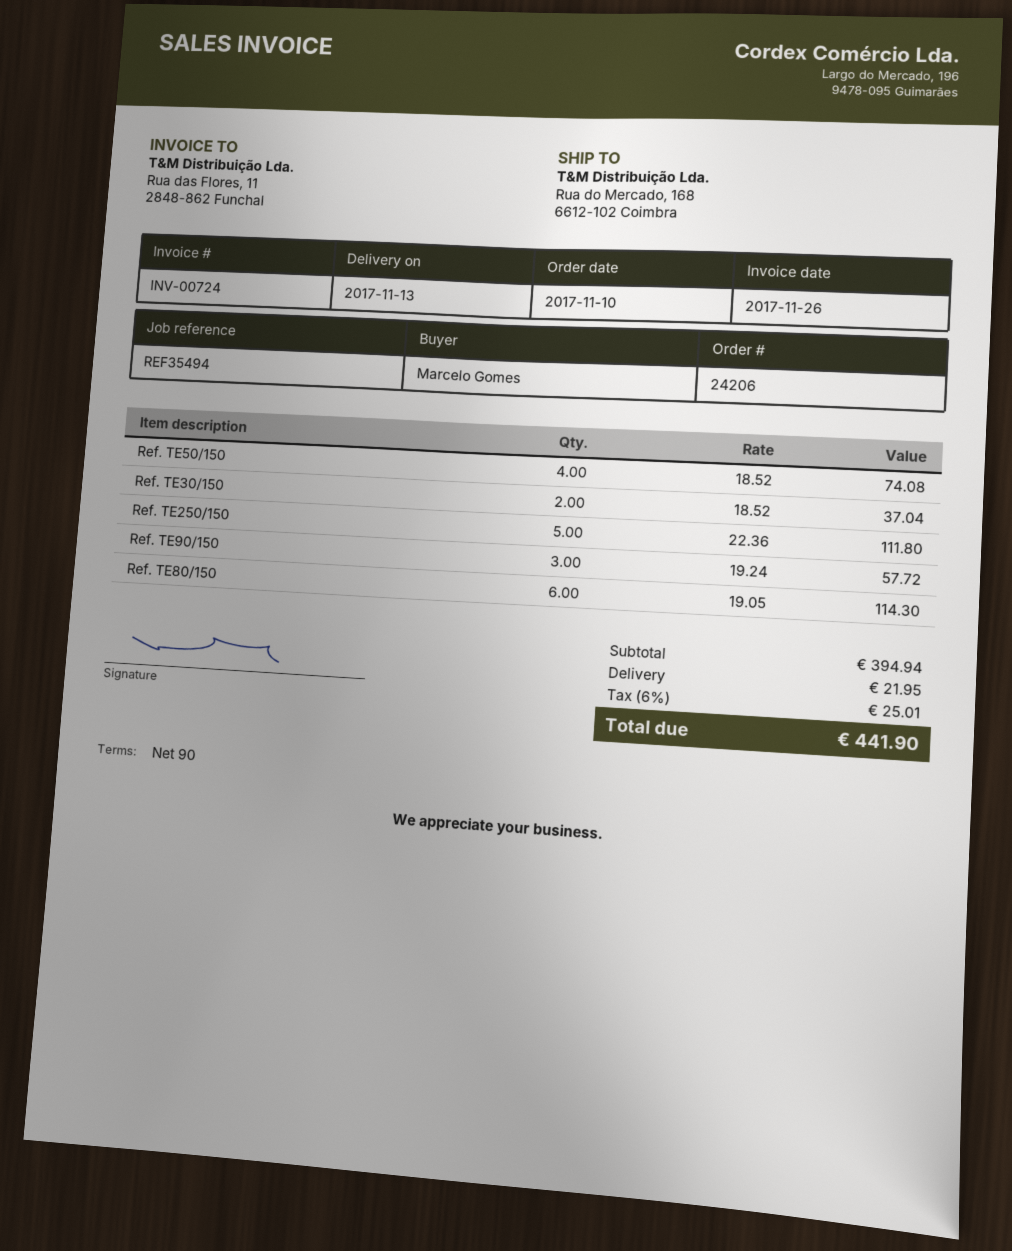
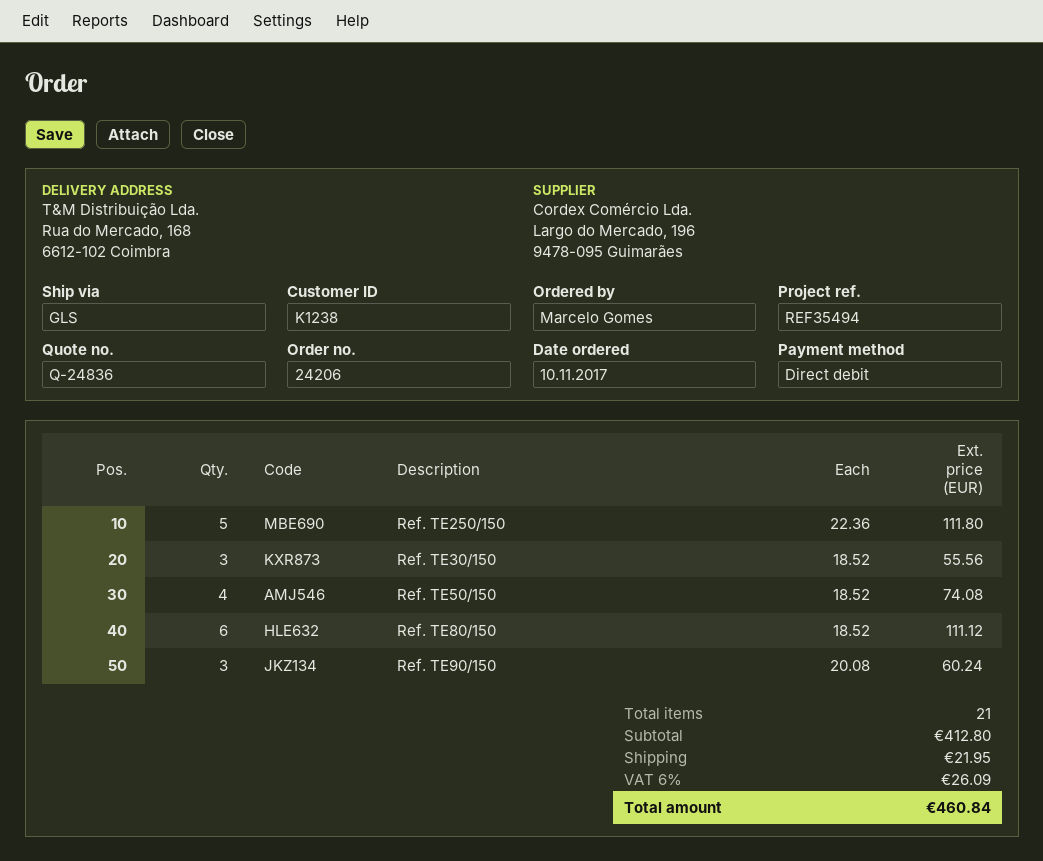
Ref. TE30/150: 2 x 18.52 = 37.04 -> 3 x 18.52 = 55.56
Ref. TE90/150: 3 x 19.24 = 57.72 -> 3 x 20.08 = 60.24
Ref. TE80/150: 6 x 19.05 = 114.30 -> 6 x 18.52 = 111.12
subtotal: 394.94 -> 412.80
tax: 6% = 25.01 -> 6% = 26.09
total: 441.90 -> 460.84

